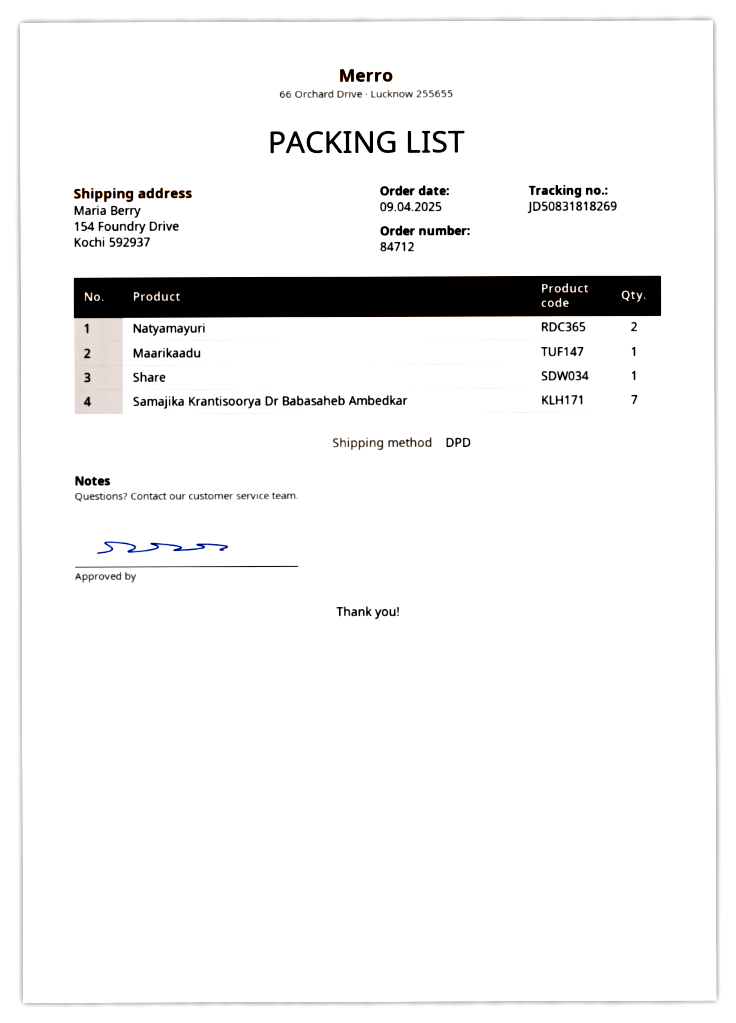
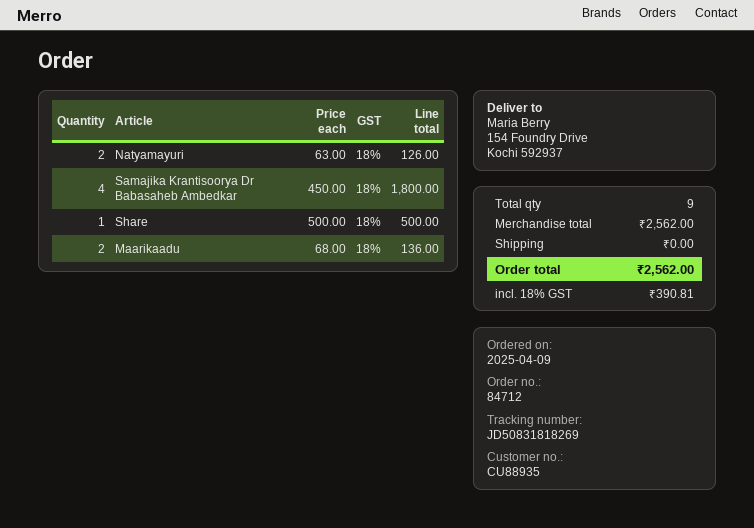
Maarikaadu: 1 -> 2
Samajika Krantisoorya Dr Babasaheb Ambedkar: 7 -> 4

